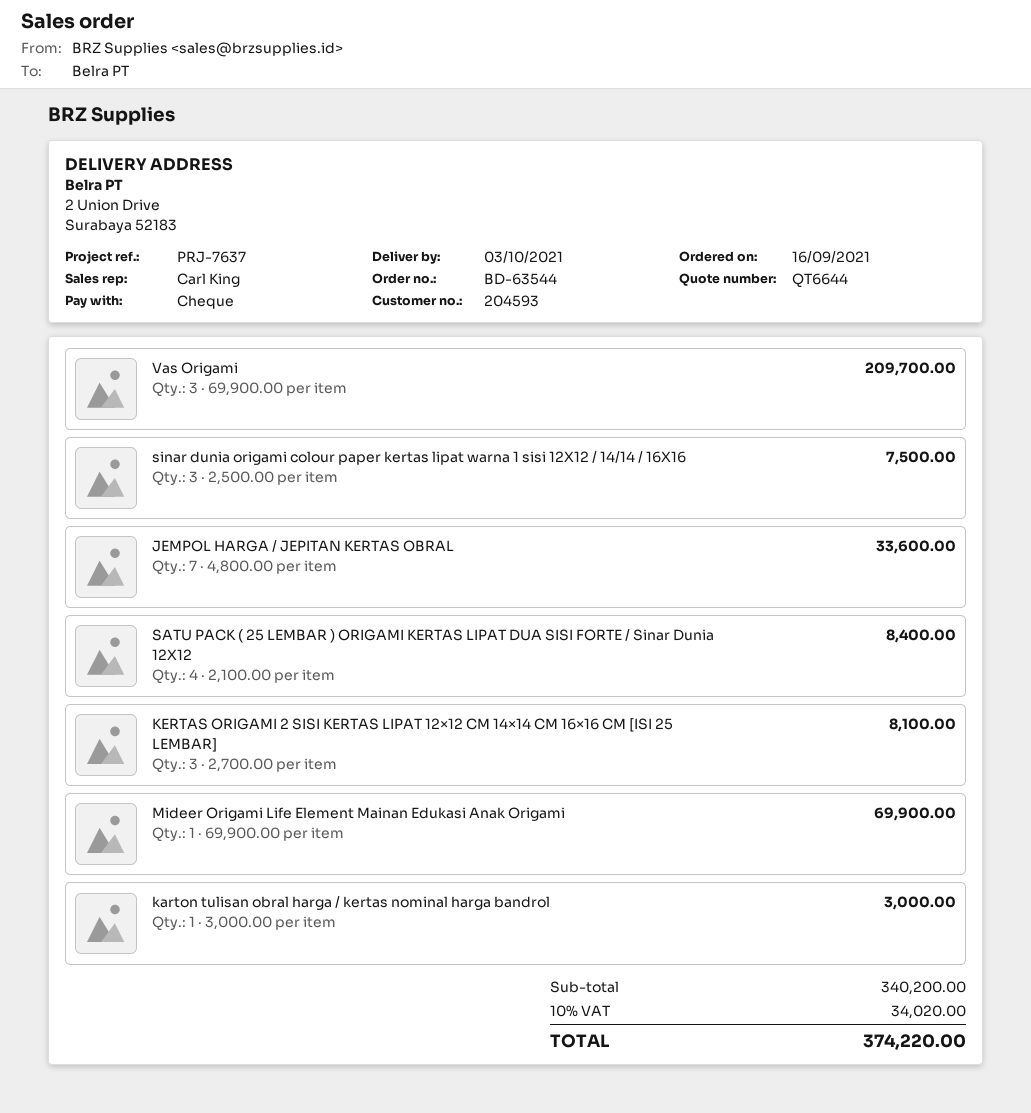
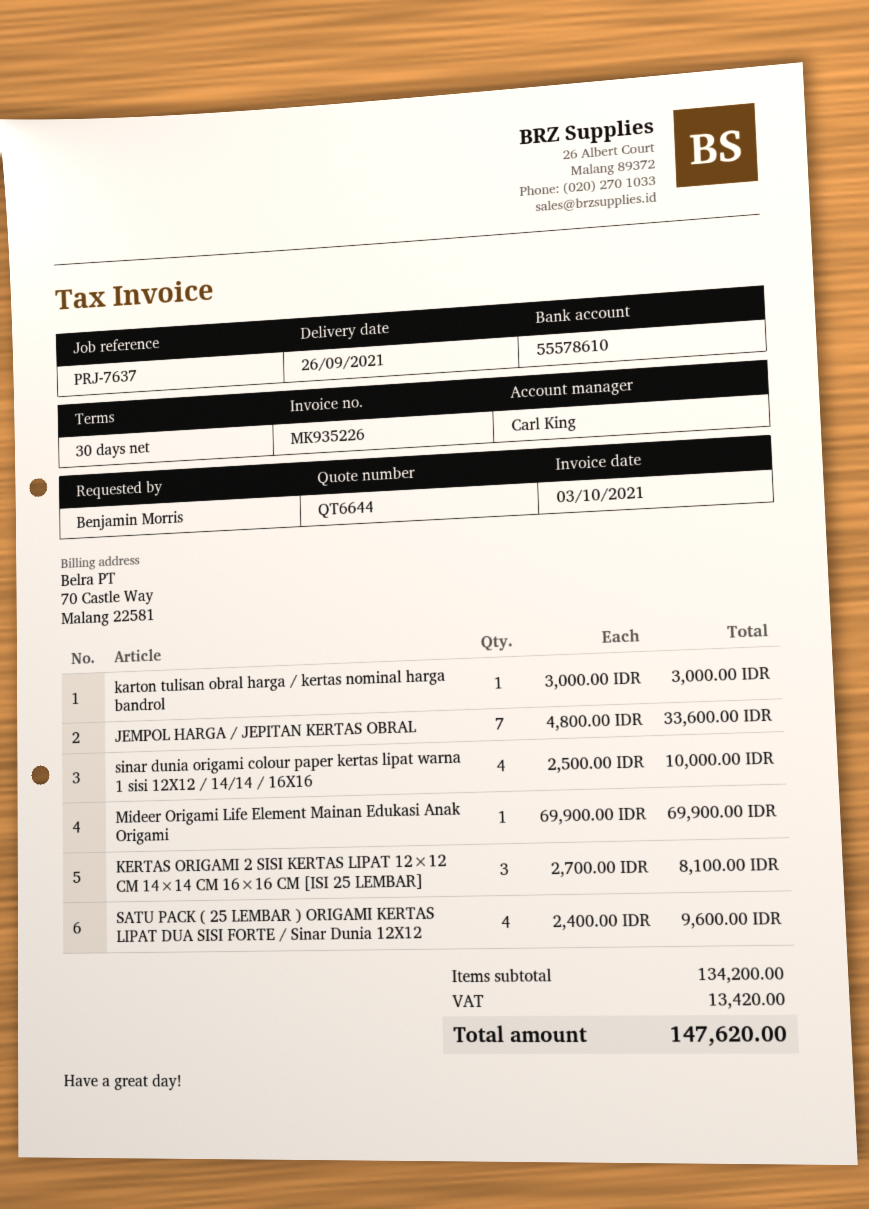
delivery date: 2021-10-03 -> 2021-09-26
Vas Origami: 3 x 69900.00 = 209700.00 -> none
sinar dunia origami colour paper kertas lipat warna 1 sisi 12X12 / 14/14 / 16X16: 3 x 2500.00 = 7500.00 -> 4 x 2500.00 = 10000.00
SATU PACK ( 25 LEMBAR ) ORIGAMI KERTAS LIPAT DUA SISI FORTE / Sinar Dunia 12X12: 4 x 2100.00 = 8400.00 -> 4 x 2400.00 = 9600.00
subtotal: 340200.00 -> 134200.00
tax: 34020.00 -> 13420.00
total: 374220.00 -> 147620.00

